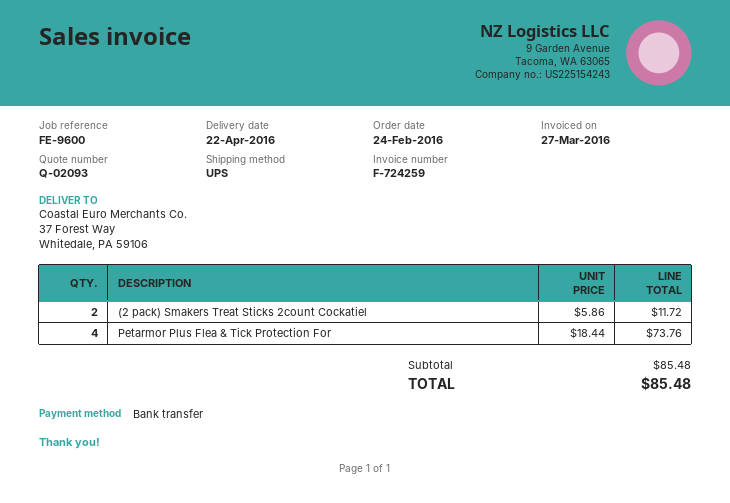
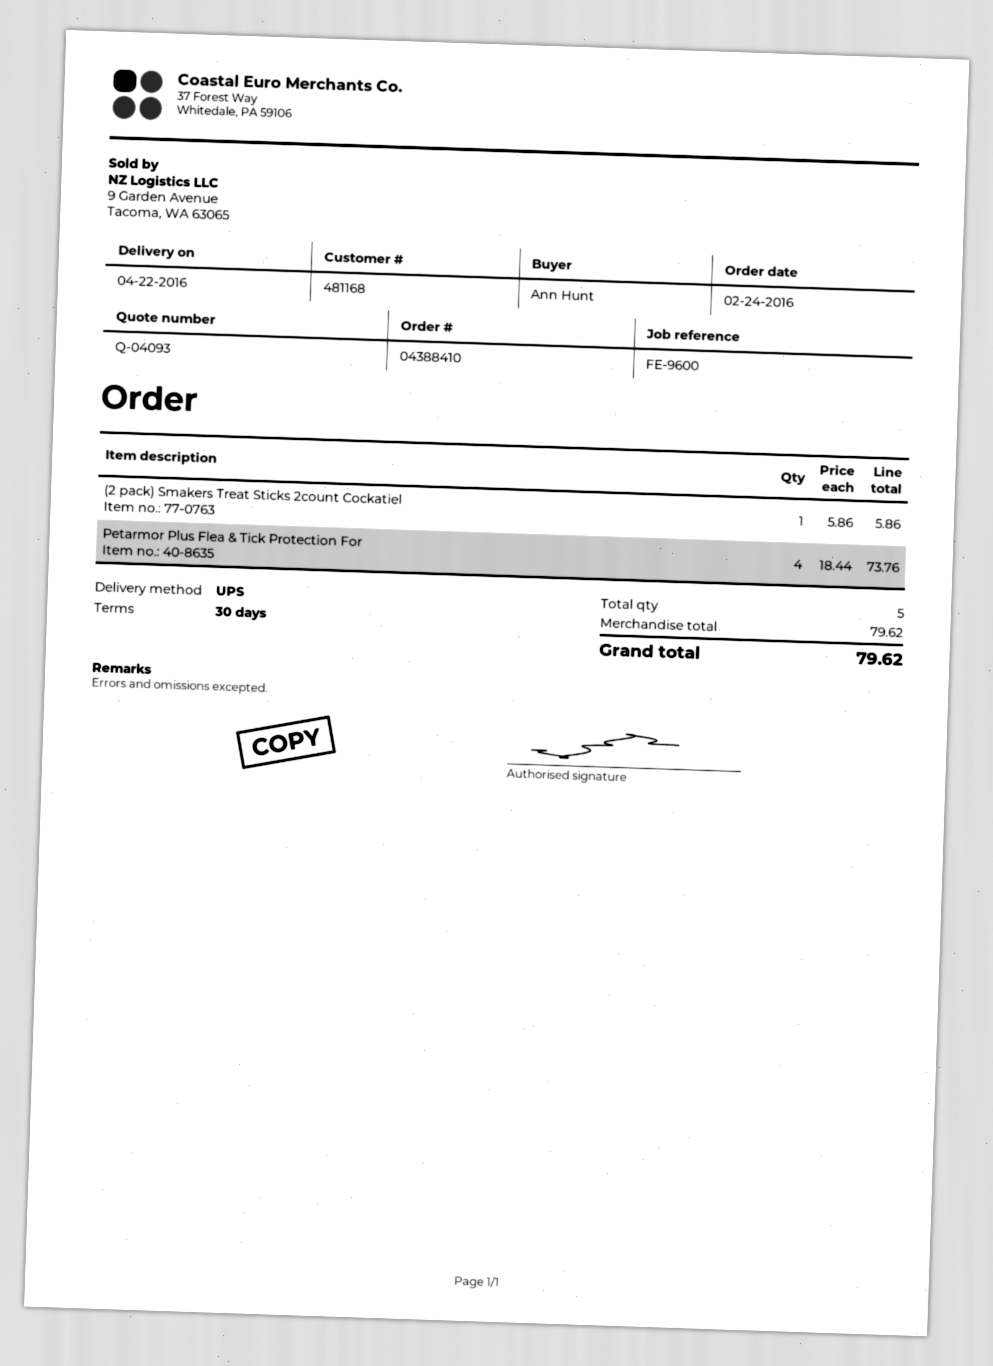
quote number: Q-02093 -> Q-04093
(2 pack) Smakers Treat Sticks 2count Cockatiel: 2 x 5.86 = 11.72 -> 1 x 5.86 = 5.86
subtotal: 85.48 -> 79.62
total: 85.48 -> 79.62

